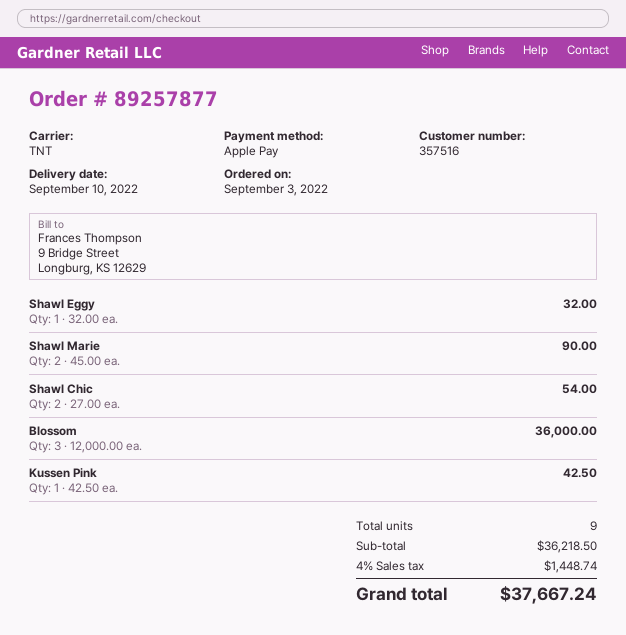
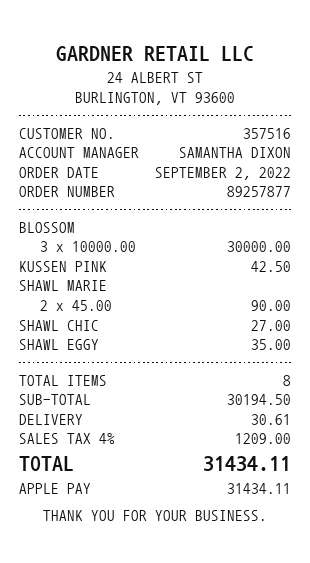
order date: 2022-09-03 -> 2022-09-02
Shawl Eggy: 1 x 32.00 = 32.00 -> 1 x 35.00 = 35.00
Shawl Chic: 2 x 27.00 = 54.00 -> 1 x 27.00 = 27.00
Blossom: 3 x 12000.00 = 36000.00 -> 3 x 10000.00 = 30000.00
total quantity: 9 -> 8
subtotal: 36218.50 -> 30194.50
shipping: none -> 30.61
tax: 4% = 1448.74 -> 4% = 1209.00
total: 37667.24 -> 31434.11

